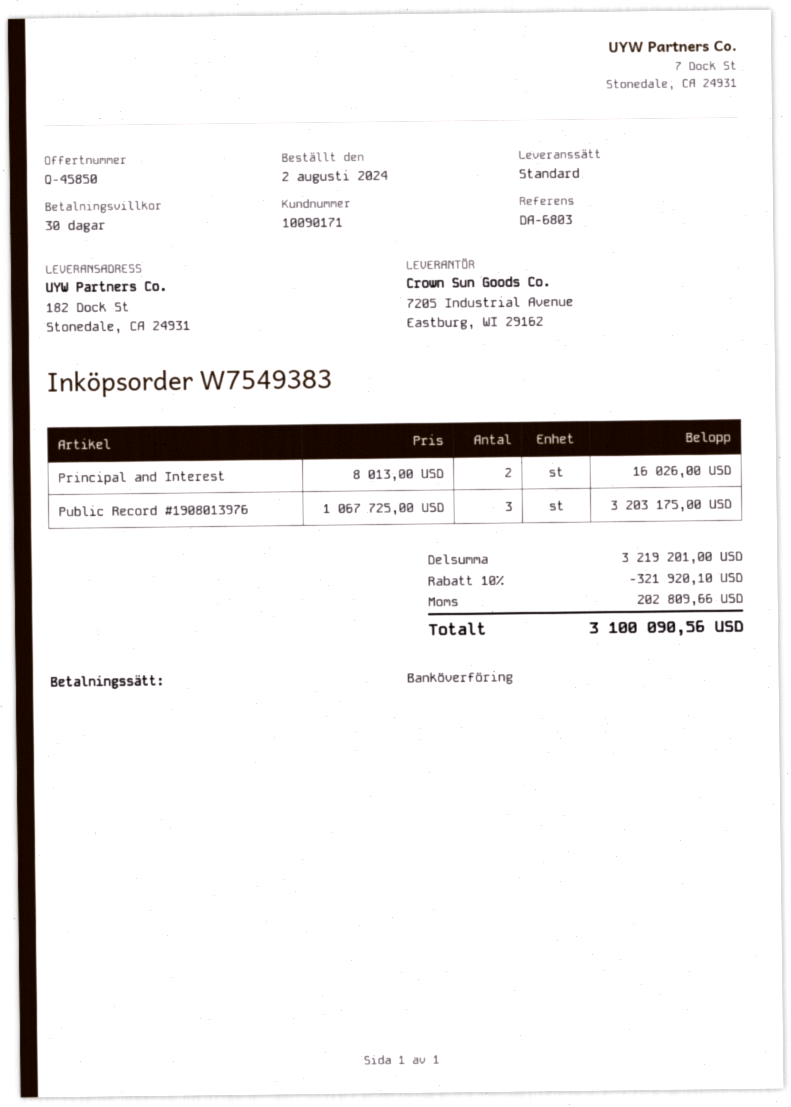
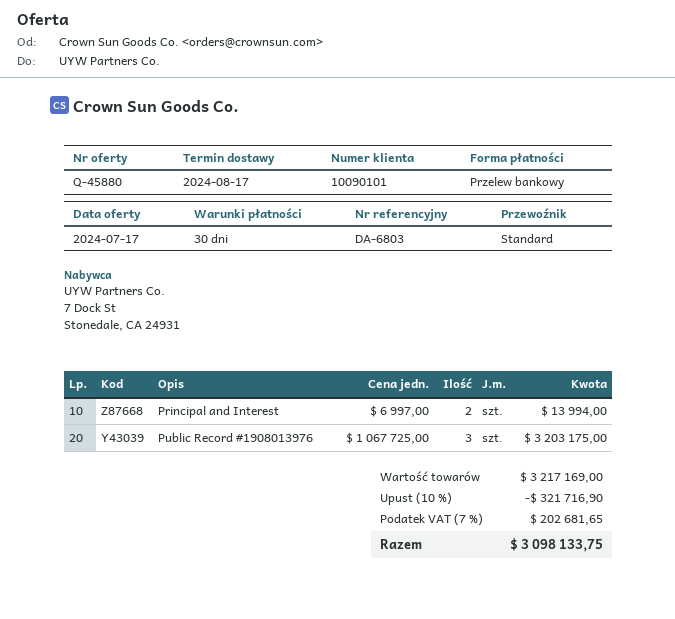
quote number: Q-45850 -> Q-45880
customer number: 10090171 -> 10090101
Principal and Interest: 2 x 8013.00 = 16026.00 -> 2 x 6997.00 = 13994.00
subtotal: 3219201.00 -> 3217169.00
discount: 10% = 321920.10 -> 10% = 321716.90
tax: 202809.66 -> 202681.65
total: 3100090.56 -> 3098133.75

